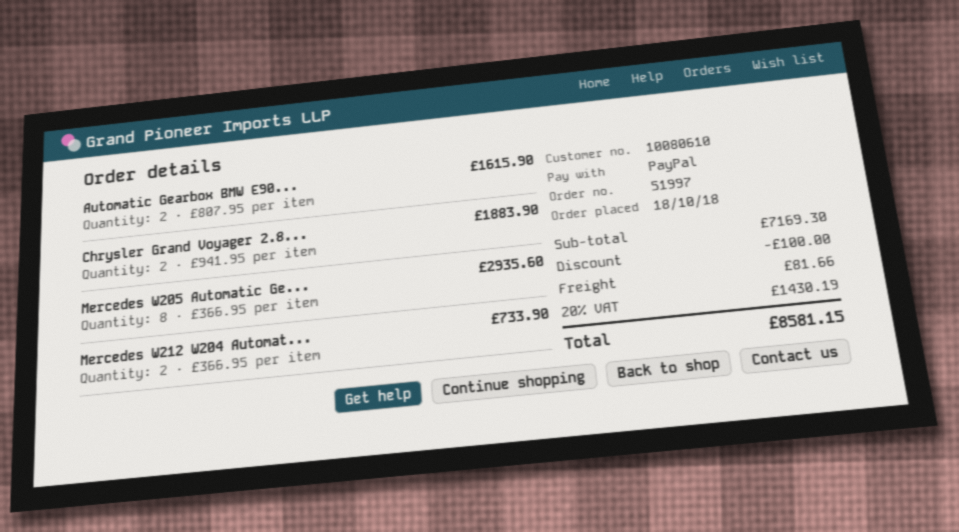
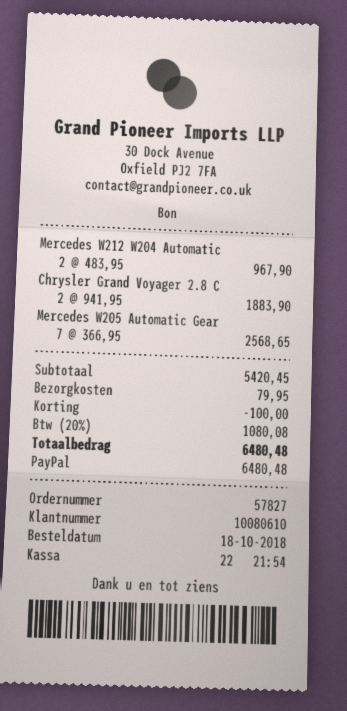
order number: 51997 -> 57827
Automatic Gearbox BMW E90...: 2 x 807.95 = 1615.90 -> none
Mercedes W205 Automatic Ge...: 8 x 366.95 = 2935.60 -> 7 x 366.95 = 2568.65
Mercedes W212 W204 Automat...: 2 x 366.95 = 733.90 -> 2 x 483.95 = 967.90
subtotal: 7169.30 -> 5420.45
shipping: 81.66 -> 79.95
tax: 20% = 1430.19 -> 20% = 1080.08
total: 8581.15 -> 6480.48

